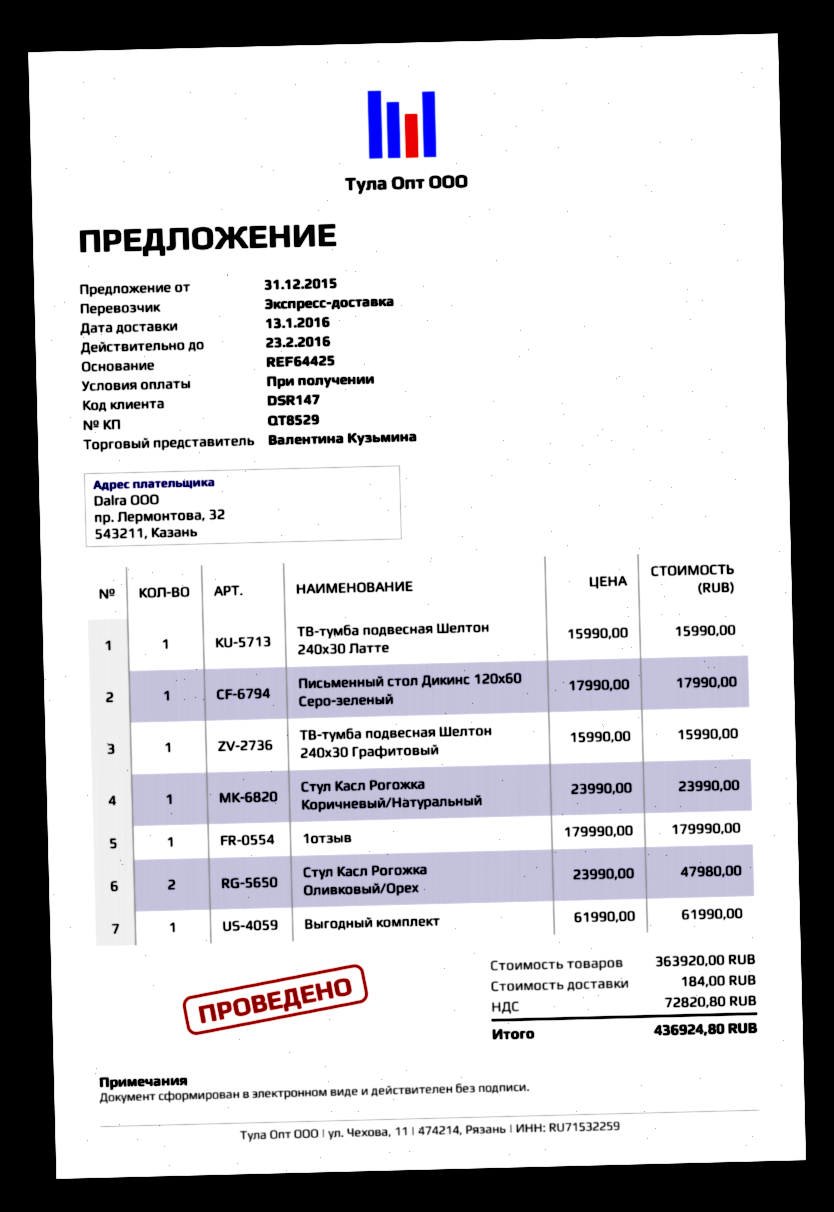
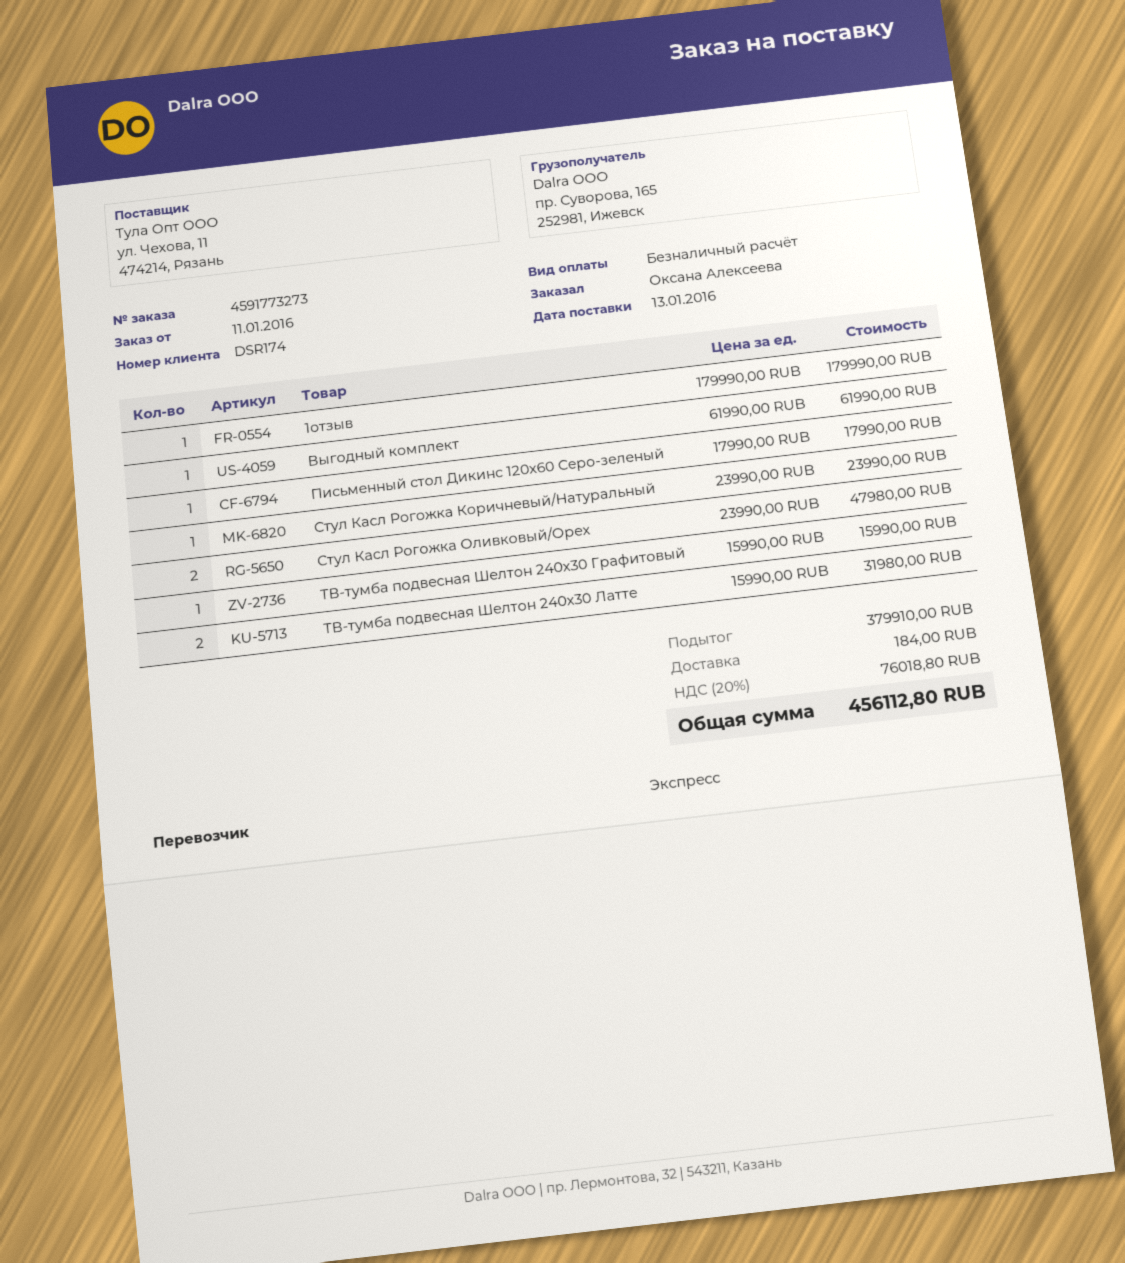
customer number: DSR147 -> DSR174
ТВ-тумба подвесная Шелтон 240x30 Латте: 1 x 15990.00 = 15990.00 -> 2 x 15990.00 = 31980.00
subtotal: 363920.00 -> 379910.00
tax: 72820.80 -> 76018.80
total: 436924.80 -> 456112.80

